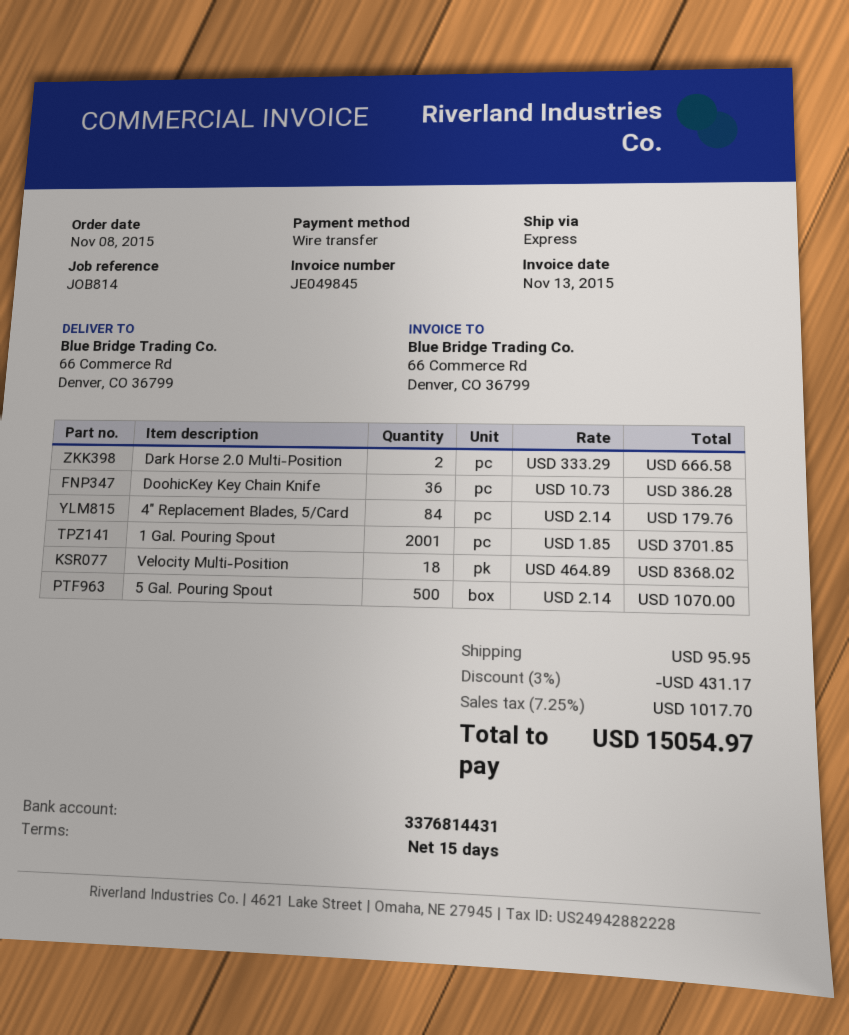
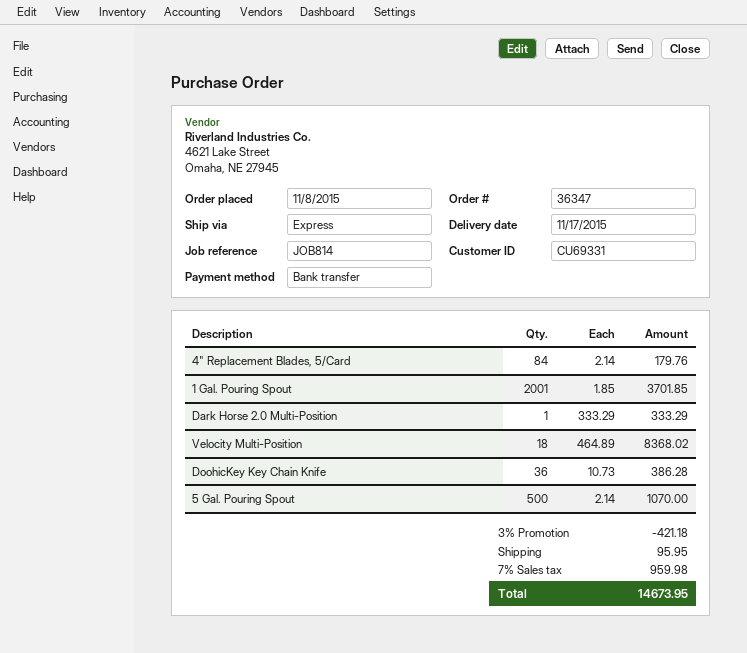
Dark Horse 2.0 Multi-Position: 2 x 333.29 = 666.58 -> 1 x 333.29 = 333.29
discount: 3% = 431.17 -> 3% = 421.18
tax: 7.25% = 1017.70 -> 7% = 959.98
total: 15054.97 -> 14673.95

